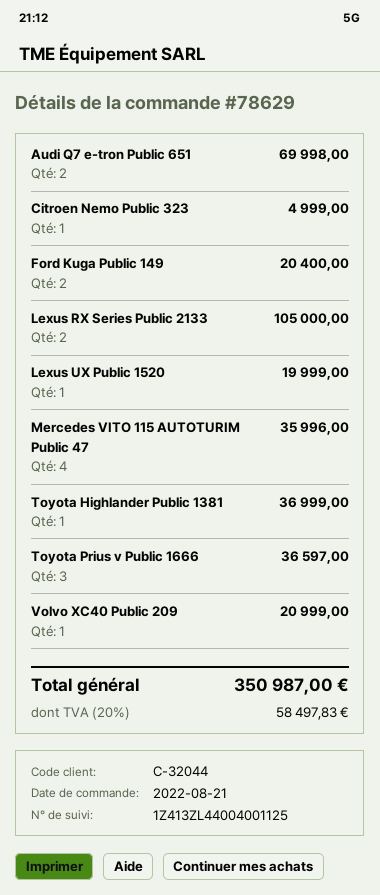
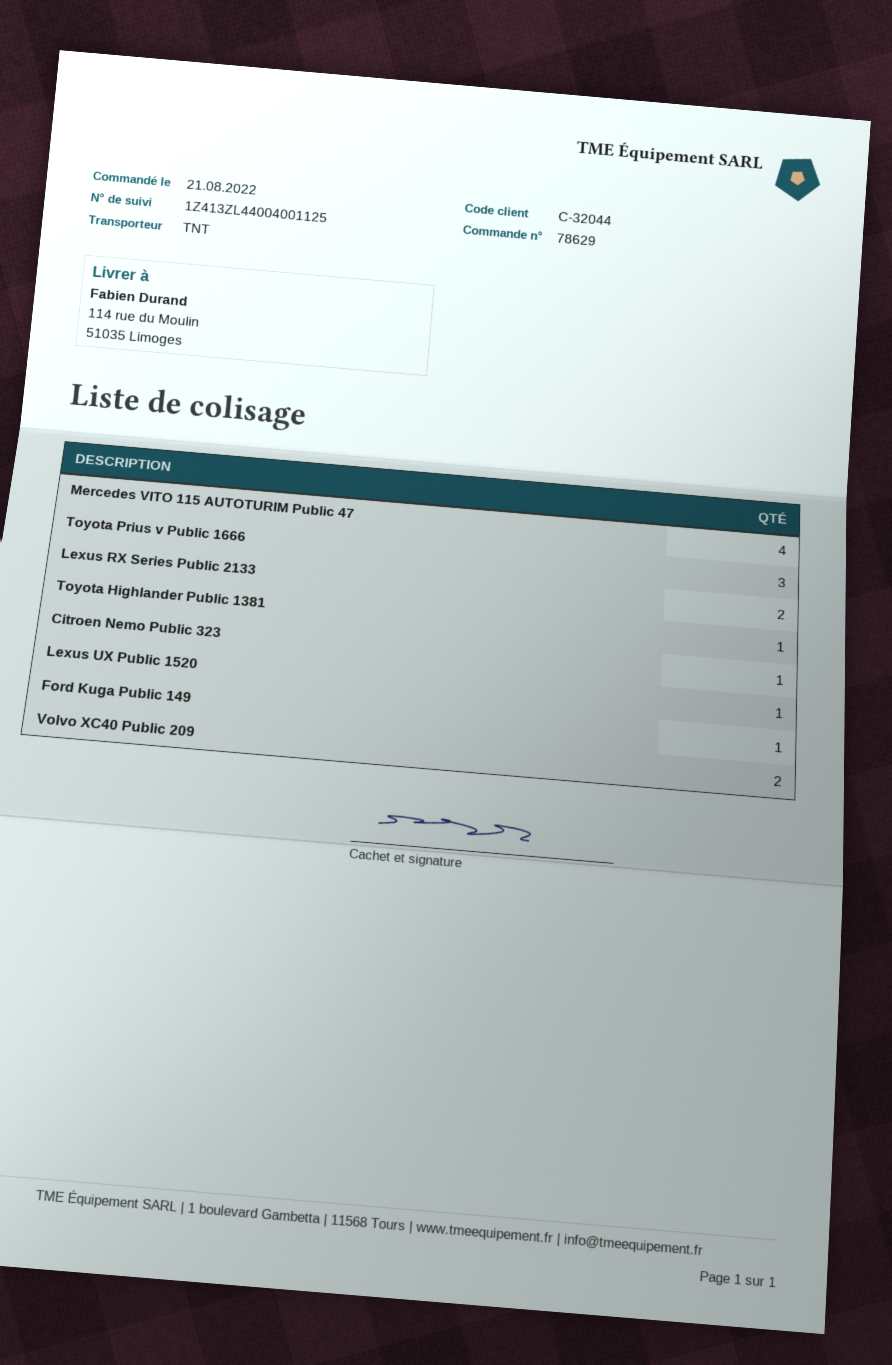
Audi Q7 e-tron Public 651: 2 -> none
Ford Kuga Public 149: 2 -> 1
Volvo XC40 Public 209: 1 -> 2

